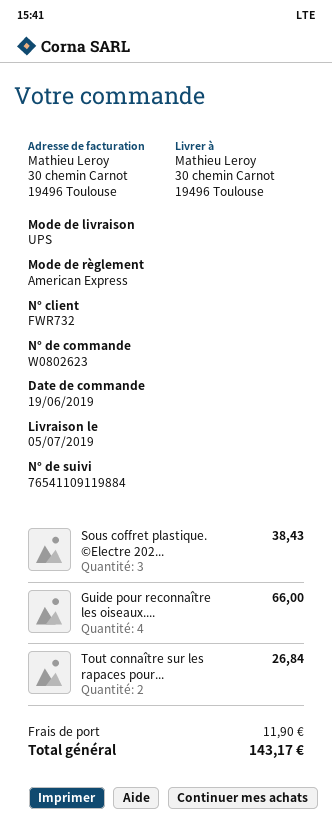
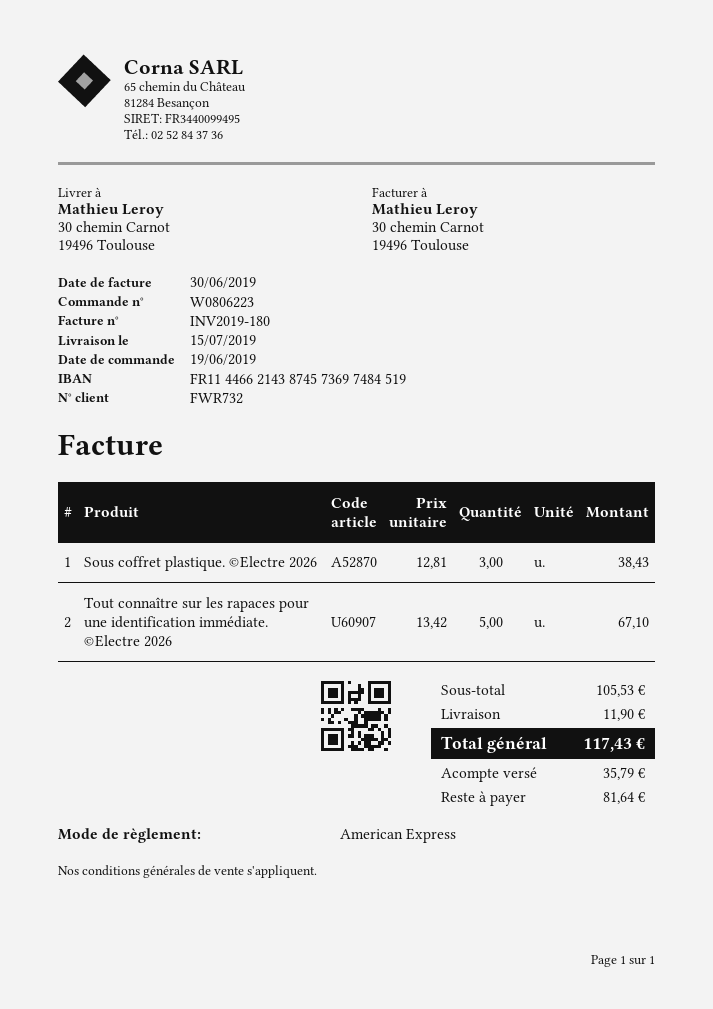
order number: W0802623 -> W0806223
delivery date: 2019-07-05 -> 2019-07-15
Guide pour reconnaître les oiseaux....: 4 for 66.00 -> none
Tout connaître sur les rapaces pour...: 2 for 26.84 -> 5 for 67.10
total: 143.17 -> 117.43

